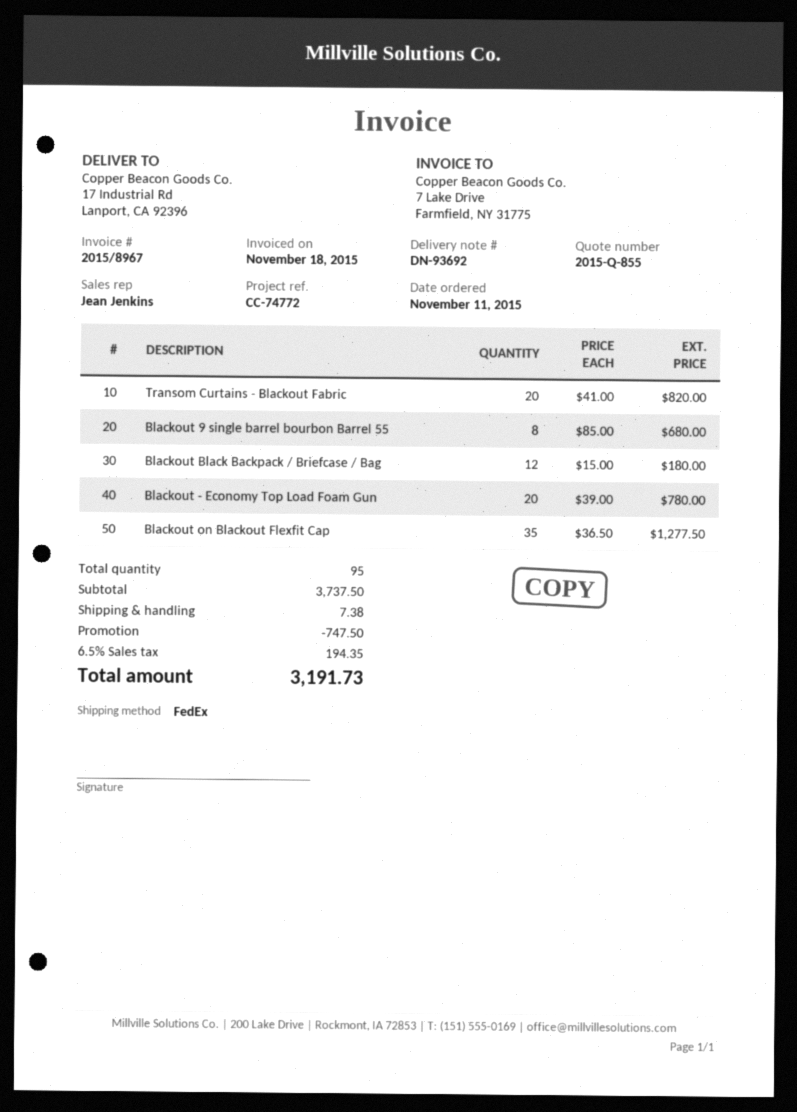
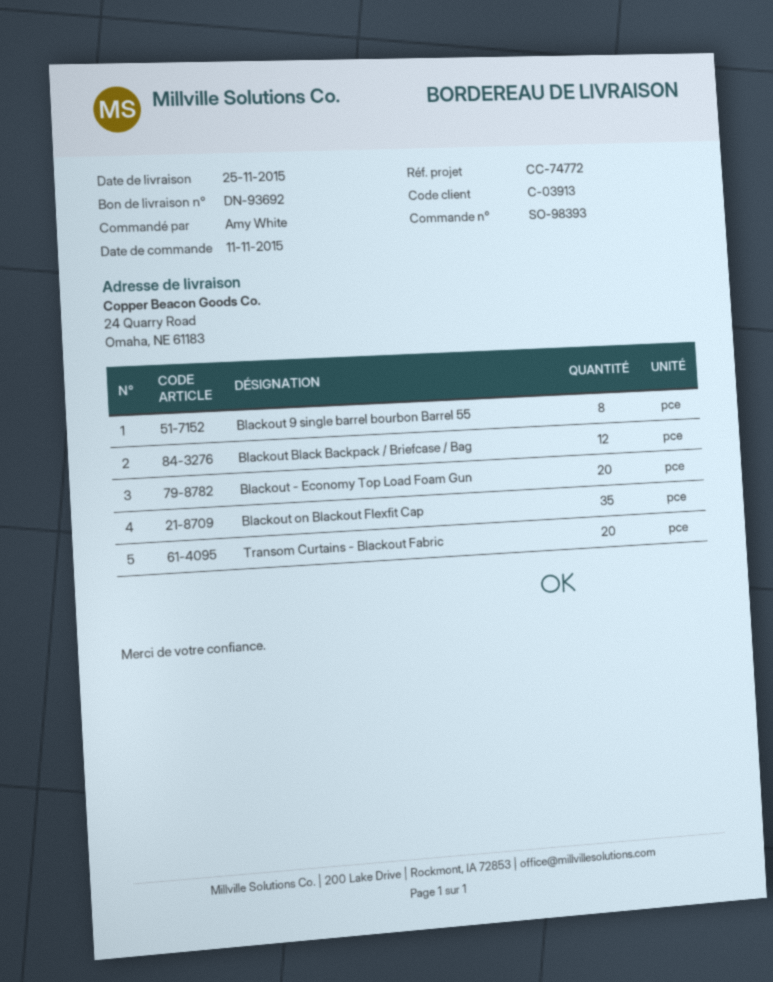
ship to: 17 Industrial Rd, Lanport, CA 92396 -> 24 Quarry Road, Omaha, NE 61183

